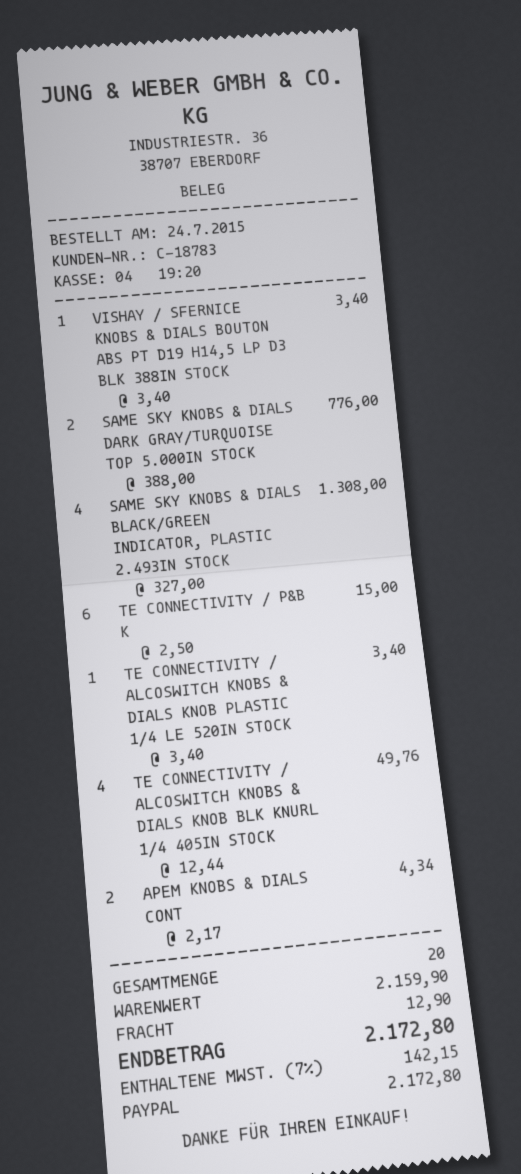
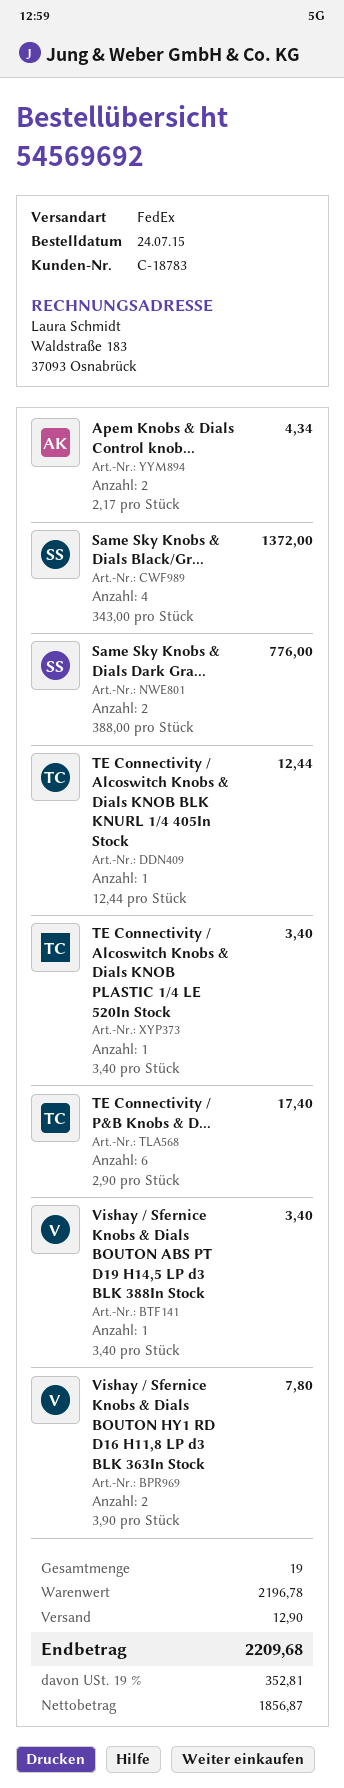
SAME SKY KNOBS & DIALS BLACK/GREEN INDICATOR, PLASTIC 2.493IN STOCK: 4 x 327.00 = 1308.00 -> 4 x 343.00 = 1372.00
TE CONNECTIVITY / P&B K: 6 x 2.50 = 15.00 -> 6 x 2.90 = 17.40
TE CONNECTIVITY / ALCOSWITCH KNOBS & DIALS KNOB BLK KNURL 1/4 405IN STOCK: 4 x 12.44 = 49.76 -> 1 x 12.44 = 12.44
Vishay / Sfernice Knobs & Dials BOUTON HY1 RD D16 H11,8 LP d3 BLK 363In Stock: none -> 2 x 3.90 = 7.80
total quantity: 20 -> 19
subtotal: 2159.90 -> 2196.78
tax: 7% = 142.15 -> 19% = 352.81
total: 2172.80 -> 2209.68

